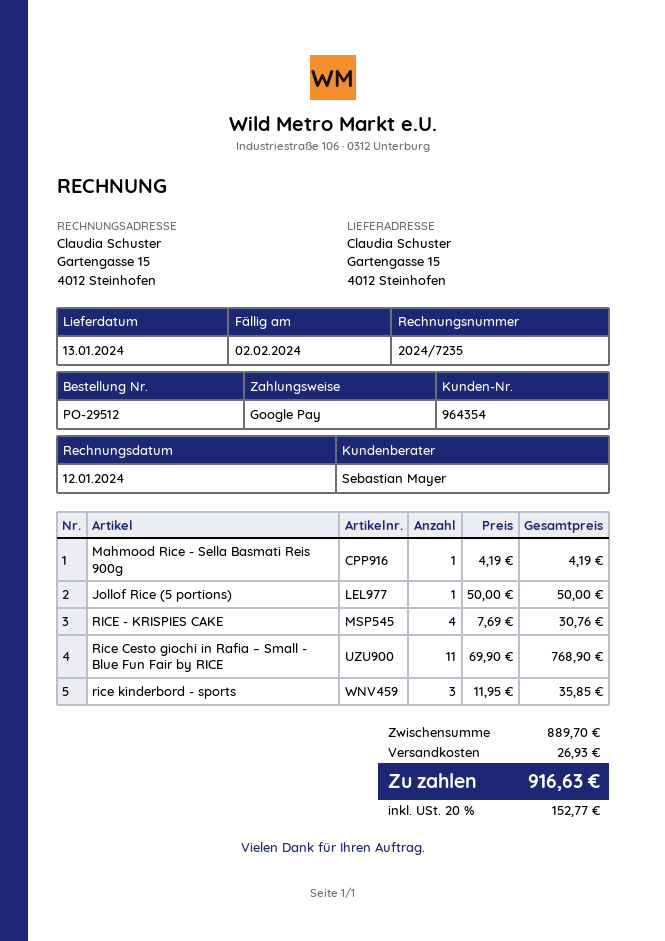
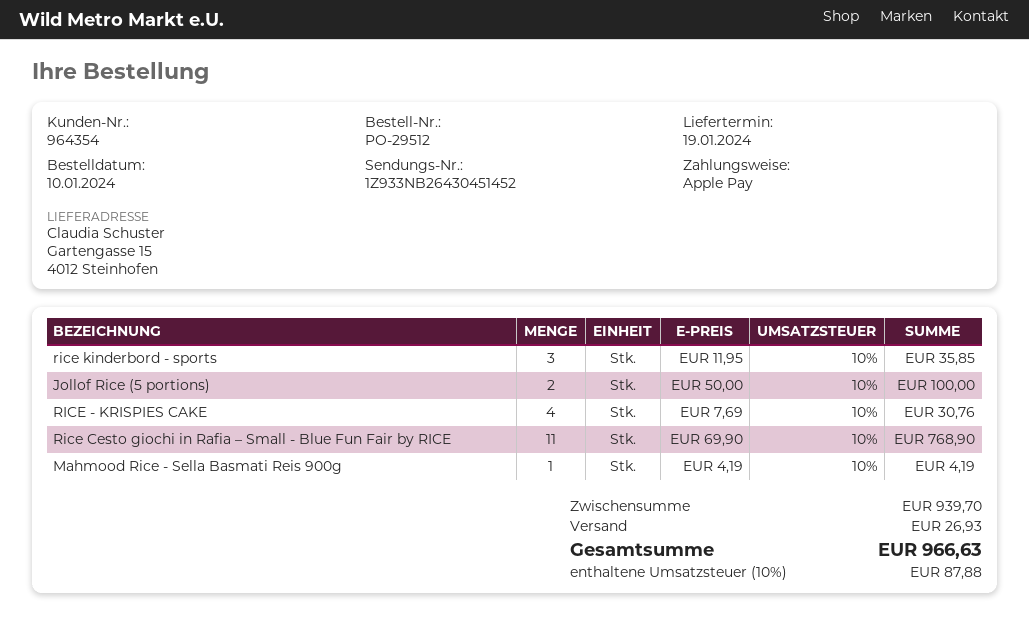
delivery date: 2024-01-13 -> 2024-01-19
payment method: Google Pay -> Apple Pay
Jollof Rice (5 portions): 1 x 50.00 = 50.00 -> 2 x 50.00 = 100.00
subtotal: 889.70 -> 939.70
tax: 20% = 152.77 -> 10% = 87.88
total: 916.63 -> 966.63

